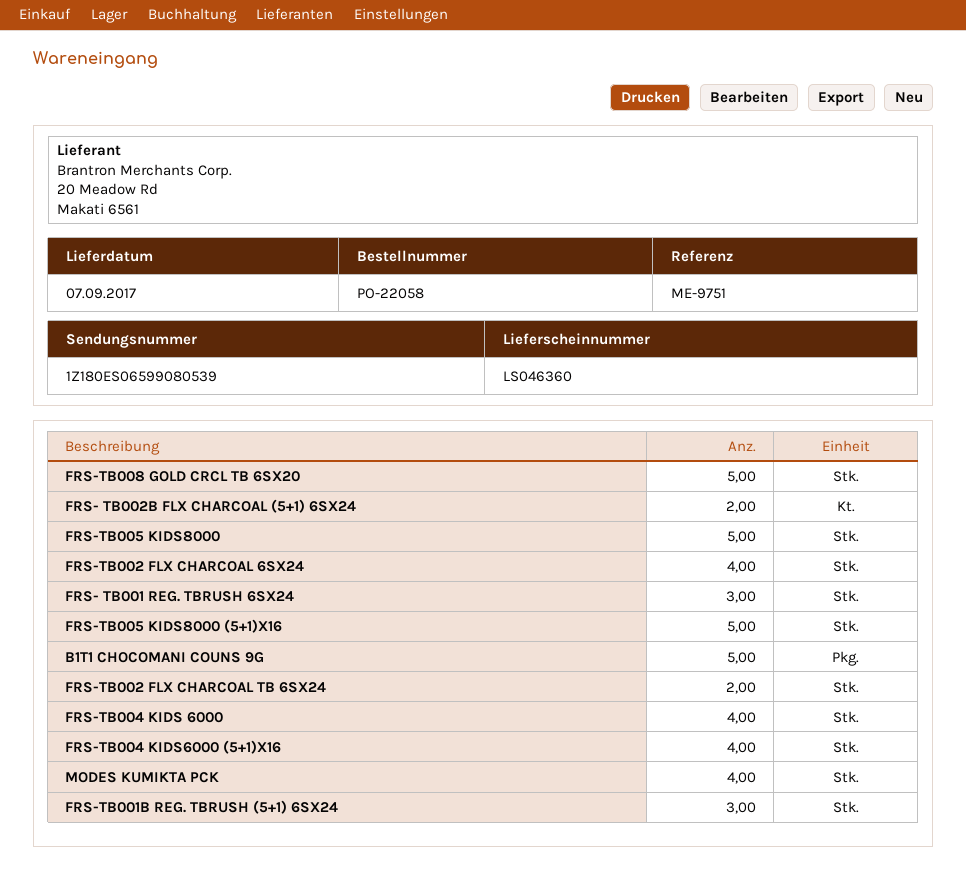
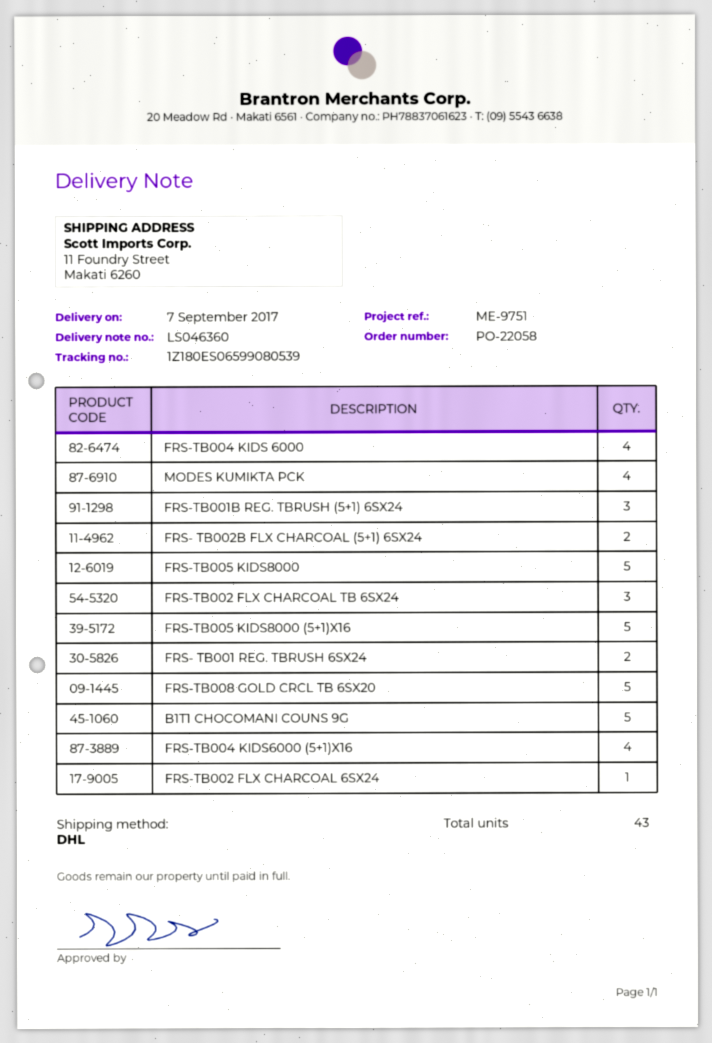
FRS-TB002 FLX CHARCOAL 6SX24: 4 -> 1
FRS- TB001 REG. TBRUSH 6SX24: 3 -> 2
FRS-TB002 FLX CHARCOAL TB 6SX24: 2 -> 3

